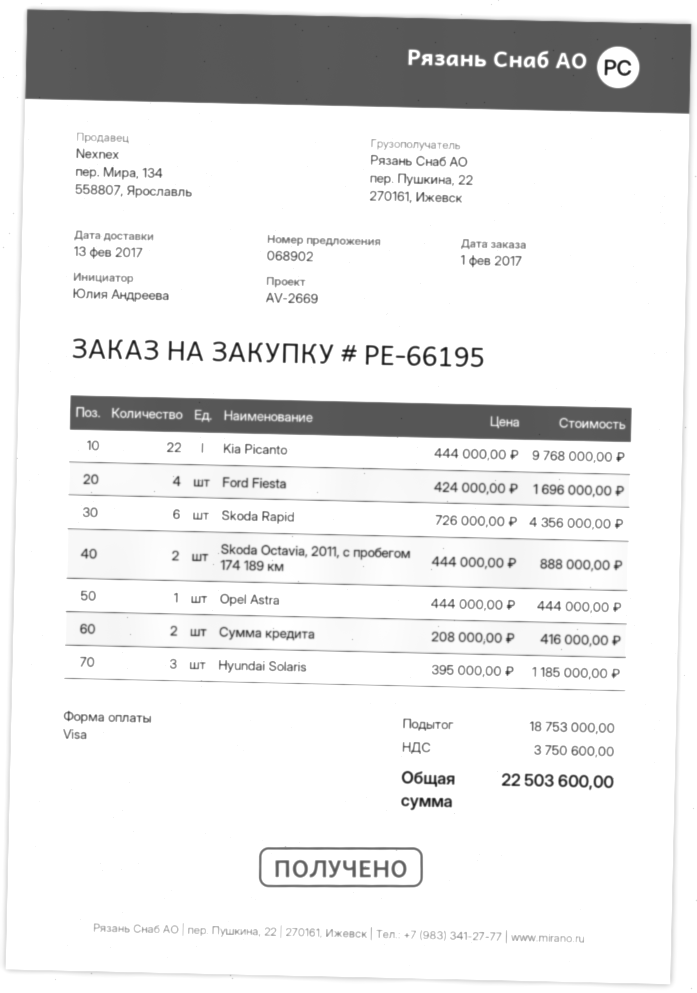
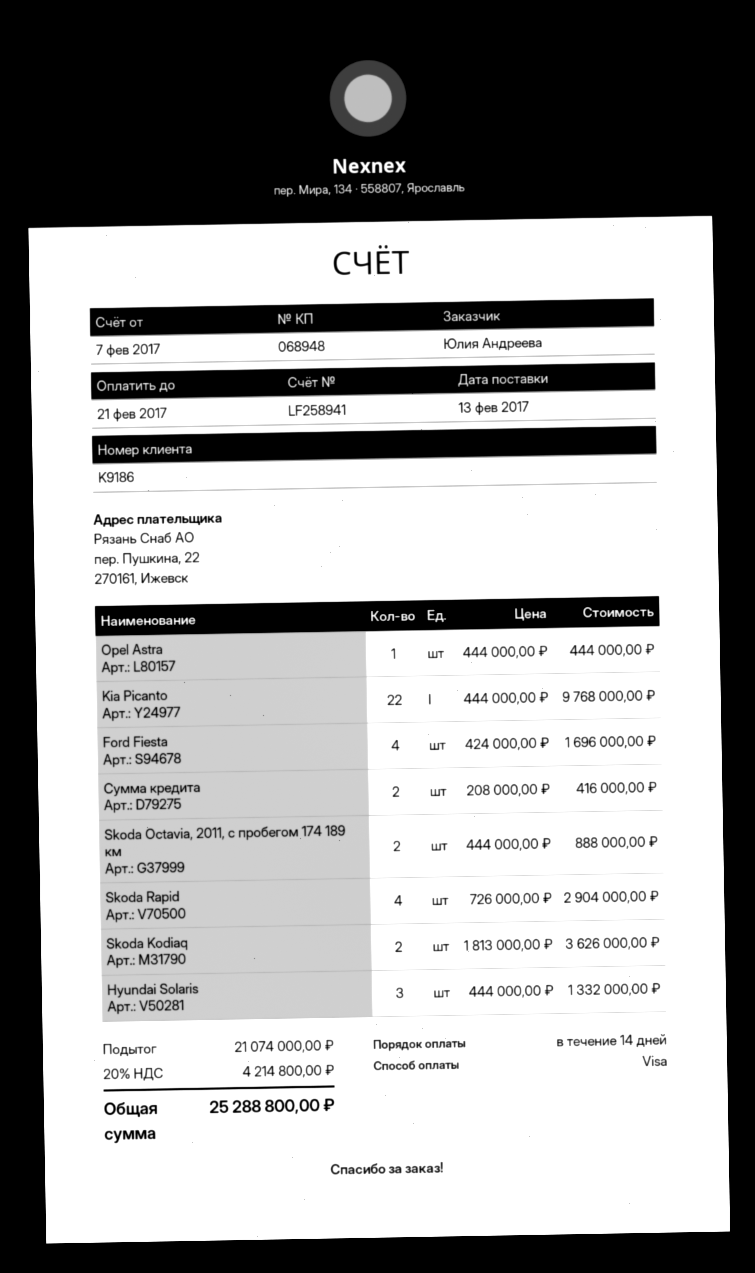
quote number: 068902 -> 068948
Skoda Rapid: 6 x 726000.00 = 4356000.00 -> 4 x 726000.00 = 2904000.00
Hyundai Solaris: 3 x 395000.00 = 1185000.00 -> 3 x 444000.00 = 1332000.00
Skoda Kodiaq: none -> 2 x 1813000.00 = 3626000.00
subtotal: 18753000.00 -> 21074000.00
tax: 3750600.00 -> 4214800.00
total: 22503600.00 -> 25288800.00

